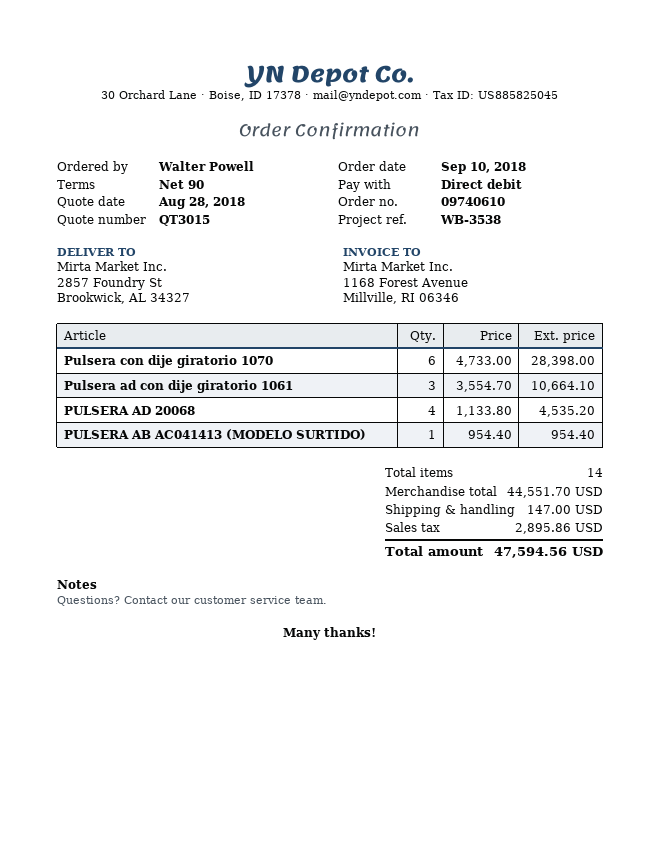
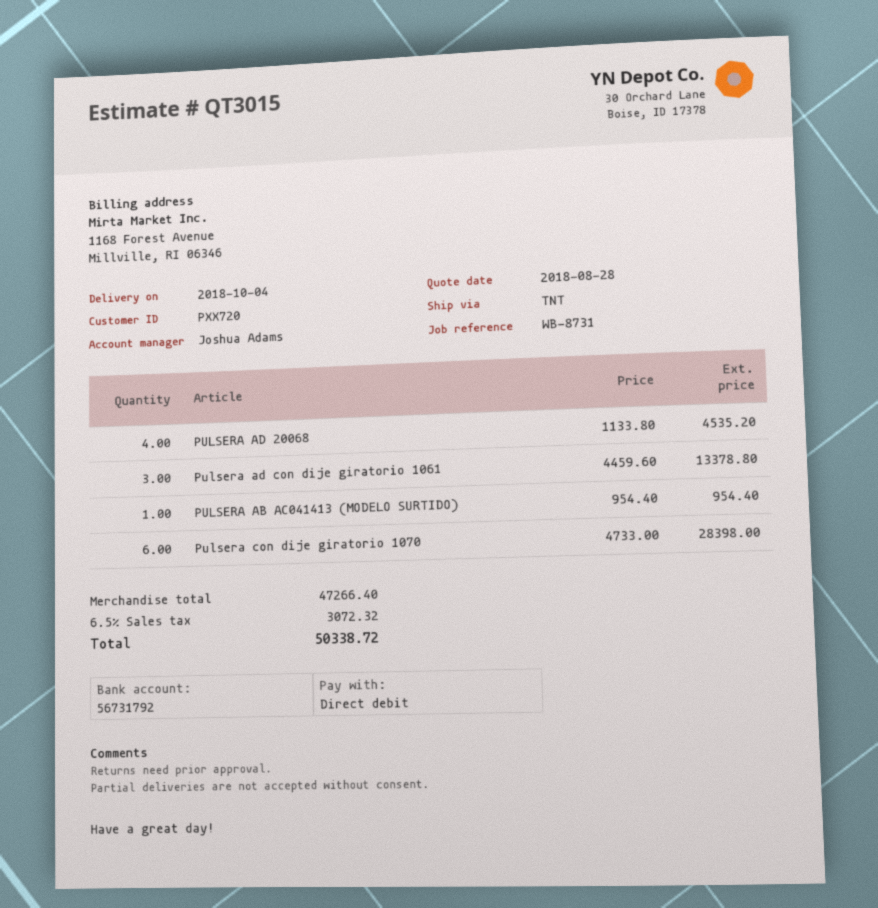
reference: WB-3538 -> WB-8731
Pulsera ad con dije giratorio 1061: 3 x 3554.70 = 10664.10 -> 3 x 4459.60 = 13378.80
subtotal: 44551.70 -> 47266.40
shipping: 147.00 -> none
tax: 2895.86 -> 3072.32
total: 47594.56 -> 50338.72

